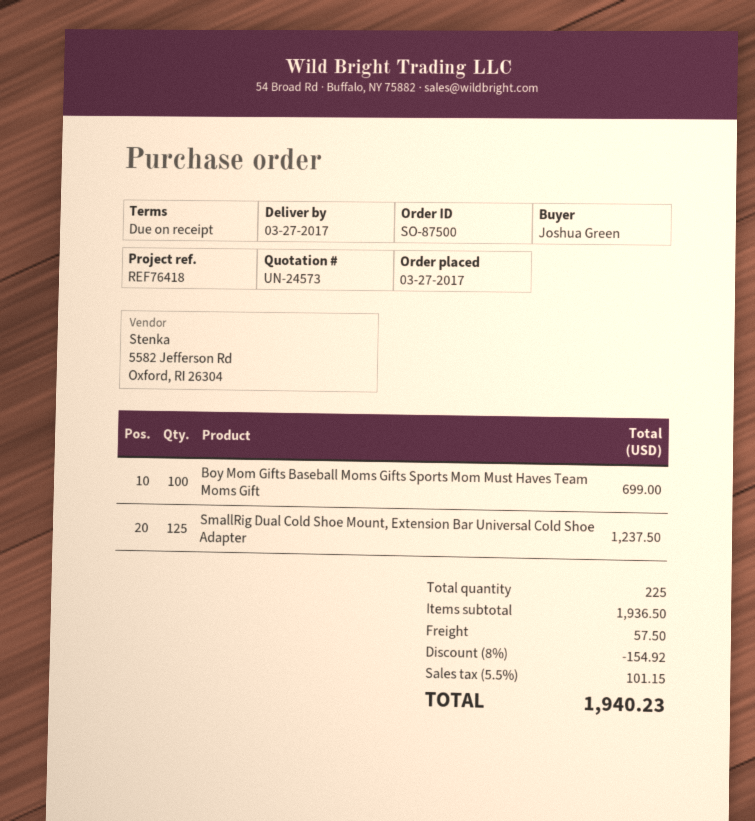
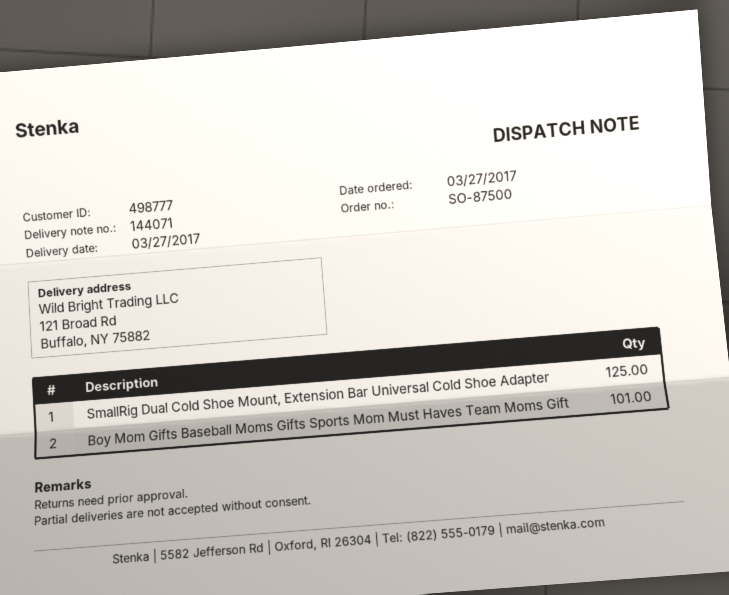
Boy Mom Gifts Baseball Moms Gifts Sports Mom Must Haves Team Moms Gift: 100 -> 101

